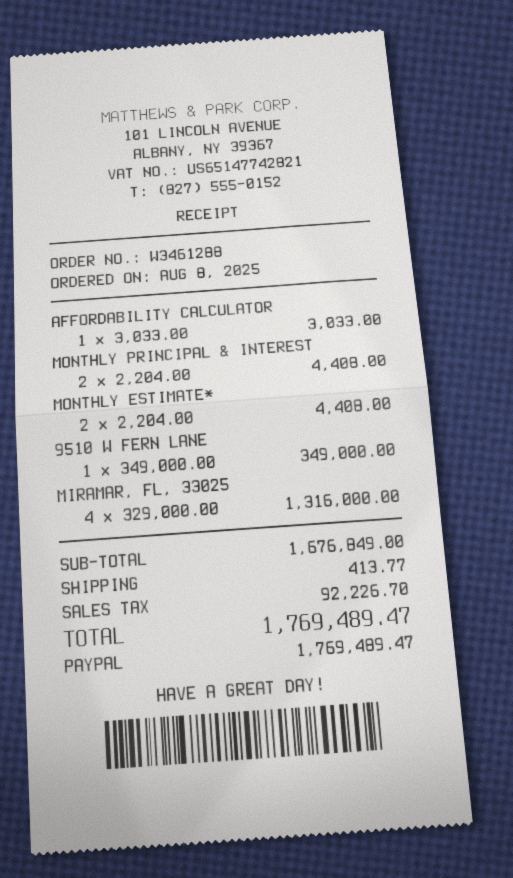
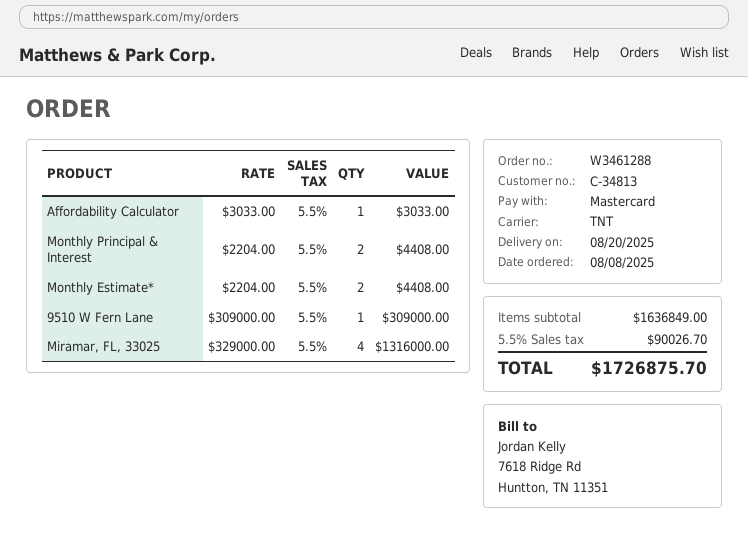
payment method: PayPal -> Mastercard
9510 W FERN LANE: 1 x 349000.00 = 349000.00 -> 1 x 309000.00 = 309000.00
subtotal: 1676849.00 -> 1636849.00
shipping: 413.77 -> none
tax: 92226.70 -> 90026.70
total: 1769489.47 -> 1726875.70

